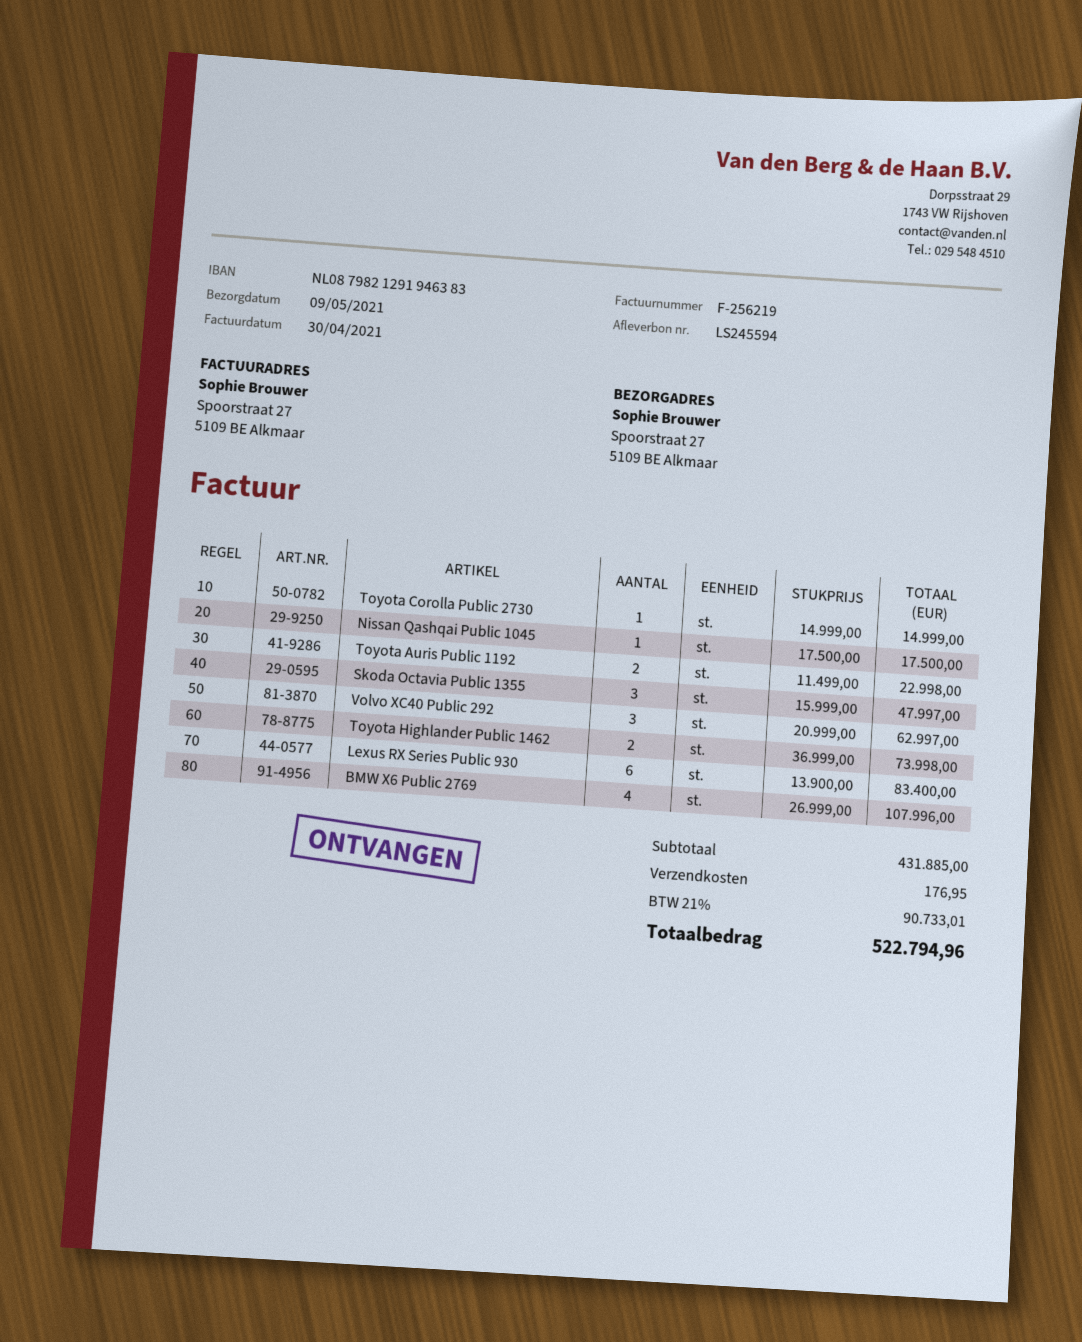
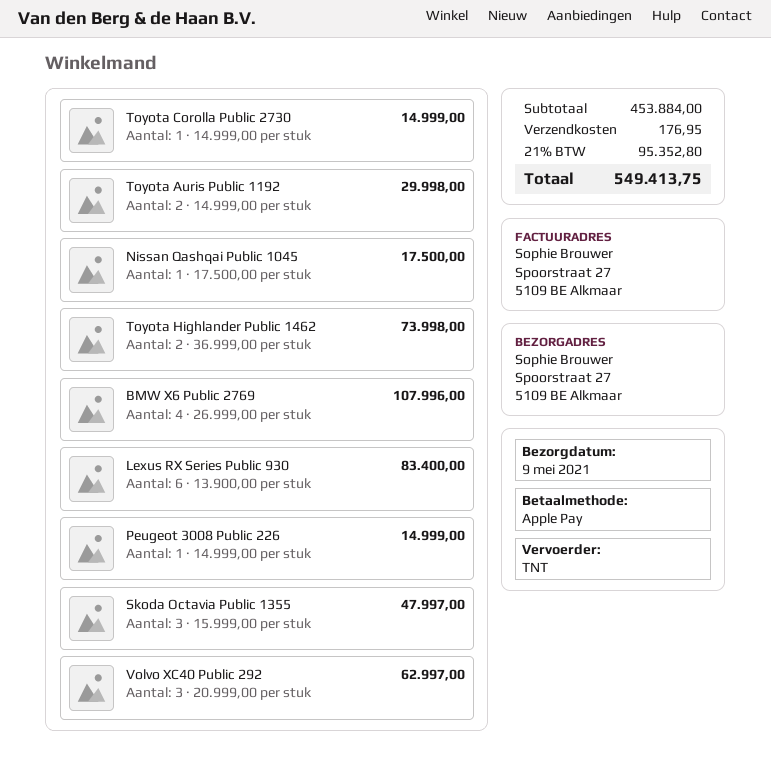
Toyota Auris Public 1192: 2 x 11499.00 = 22998.00 -> 2 x 14999.00 = 29998.00
Peugeot 3008 Public 226: none -> 1 x 14999.00 = 14999.00
subtotal: 431885.00 -> 453884.00
tax: 21% = 90733.01 -> 21% = 95352.80
total: 522794.96 -> 549413.75

